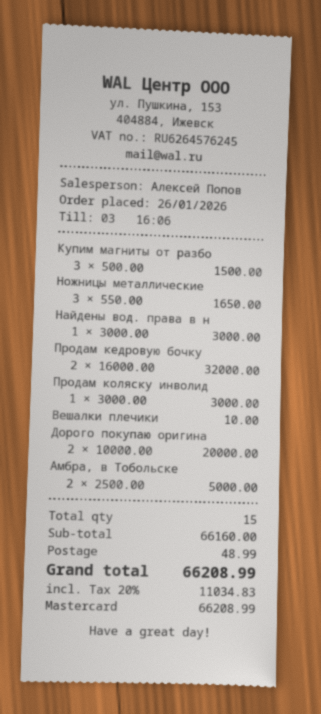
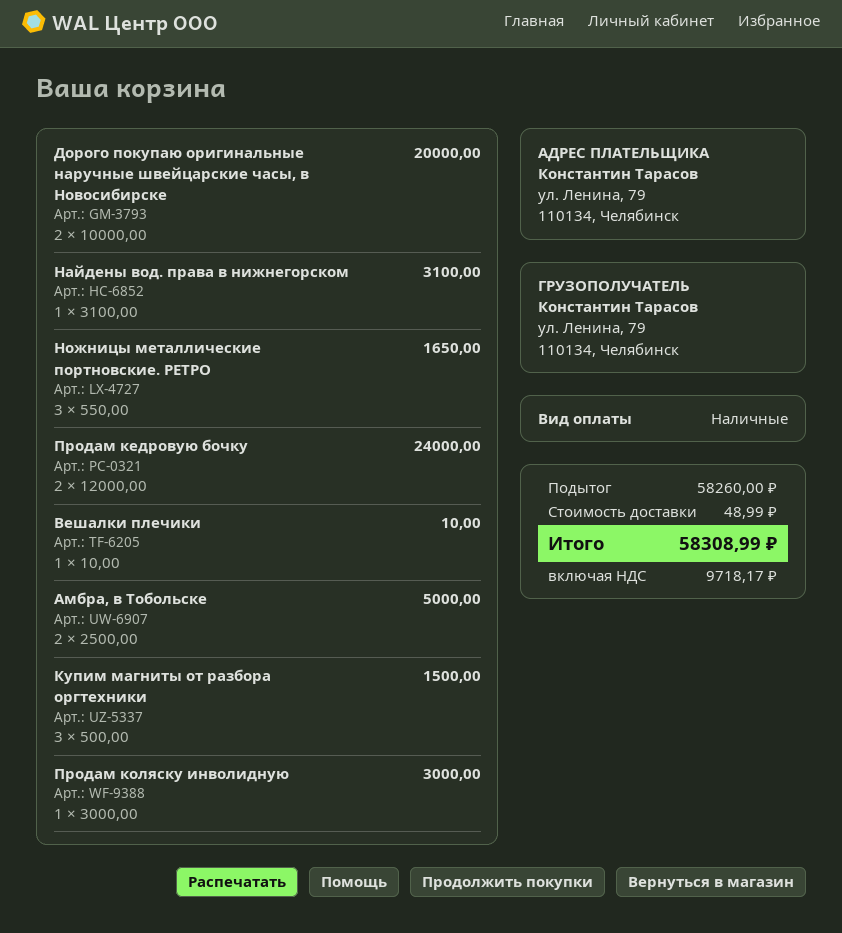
payment method: Mastercard -> cash
Найдены вод. права в н: 1 x 3000.00 = 3000.00 -> 1 x 3100.00 = 3100.00
Продам кедровую бочку: 2 x 16000.00 = 32000.00 -> 2 x 12000.00 = 24000.00
subtotal: 66160.00 -> 58260.00
tax: 11034.83 -> 9718.17
total: 66208.99 -> 58308.99

